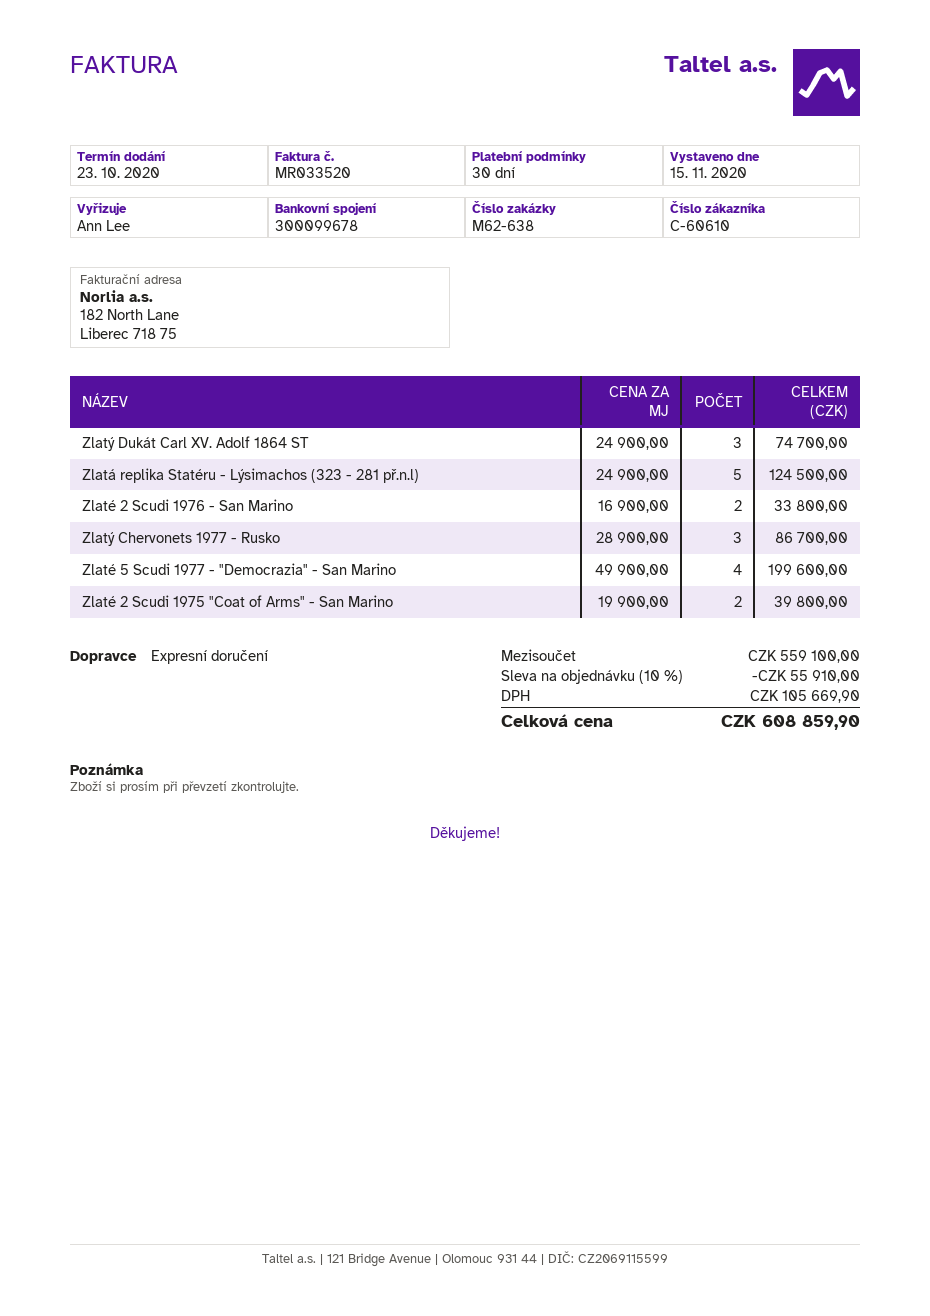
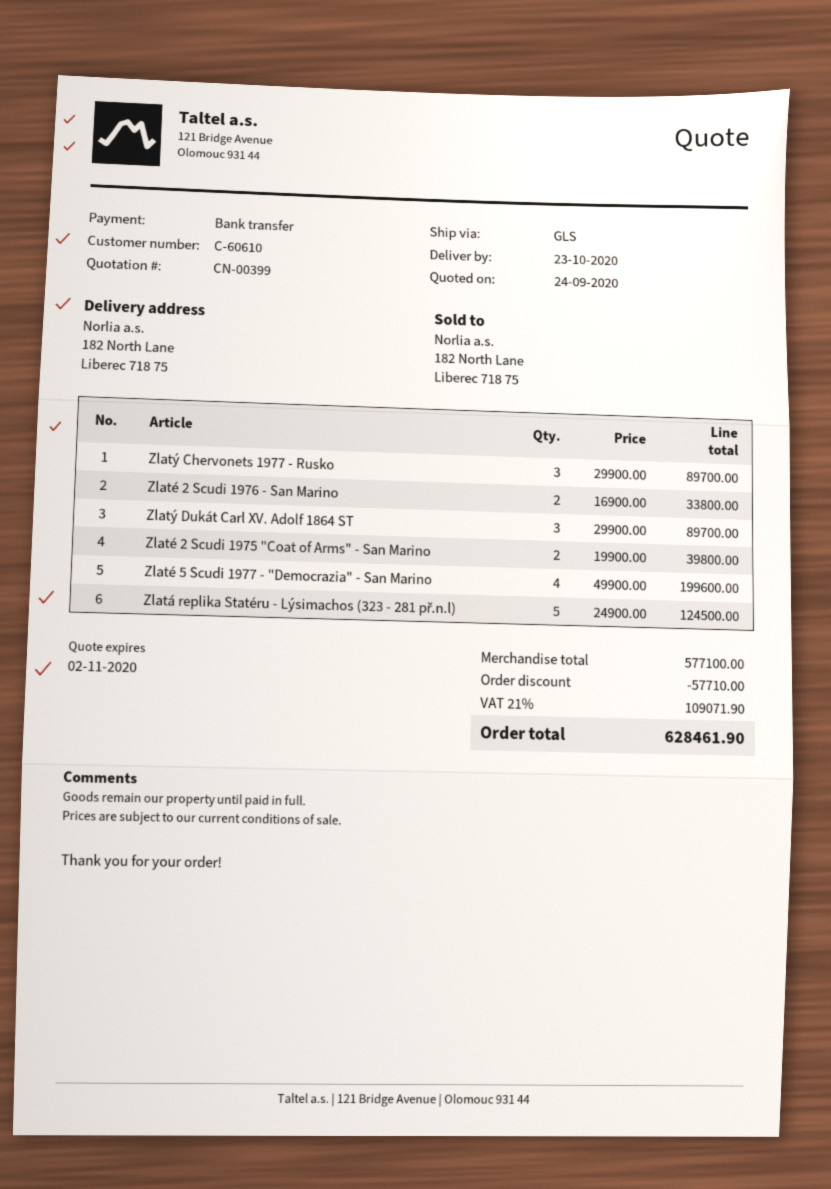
shipping method: express -> GLS
Zlatý Dukát Carl XV. Adolf 1864 ST: 3 x 24900.00 = 74700.00 -> 3 x 29900.00 = 89700.00
Zlatý Chervonets 1977 - Rusko: 3 x 28900.00 = 86700.00 -> 3 x 29900.00 = 89700.00
subtotal: 559100.00 -> 577100.00
discount: 55910.00 -> 57710.00
tax: 105669.90 -> 109071.90
total: 608859.90 -> 628461.90

